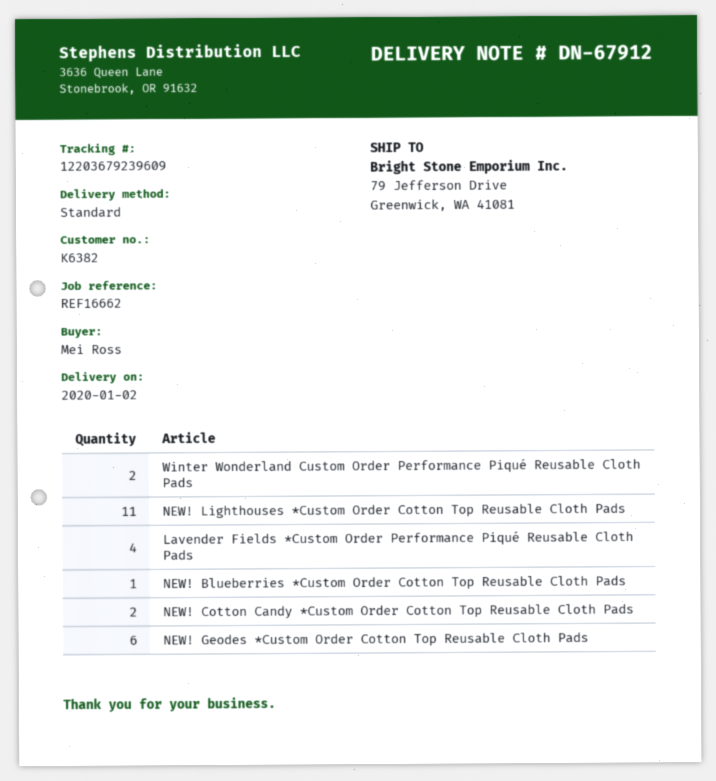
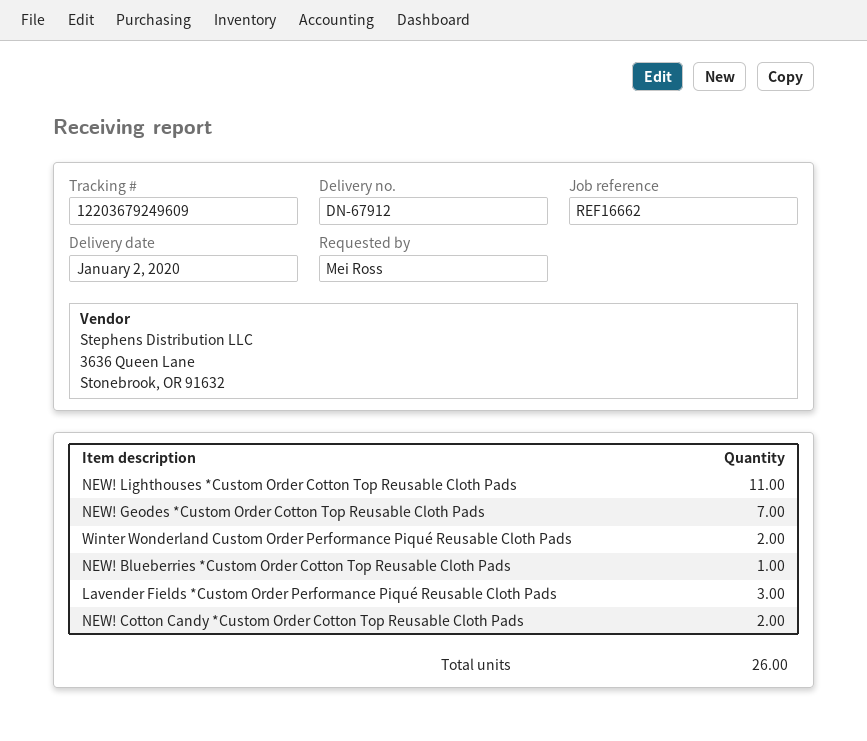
tracking number: 12203679239609 -> 12203679249609
Lavender Fields *Custom Order Performance Piqué Reusable Cloth Pads: 4 -> 3
NEW! Geodes *Custom Order Cotton Top Reusable Cloth Pads: 6 -> 7

